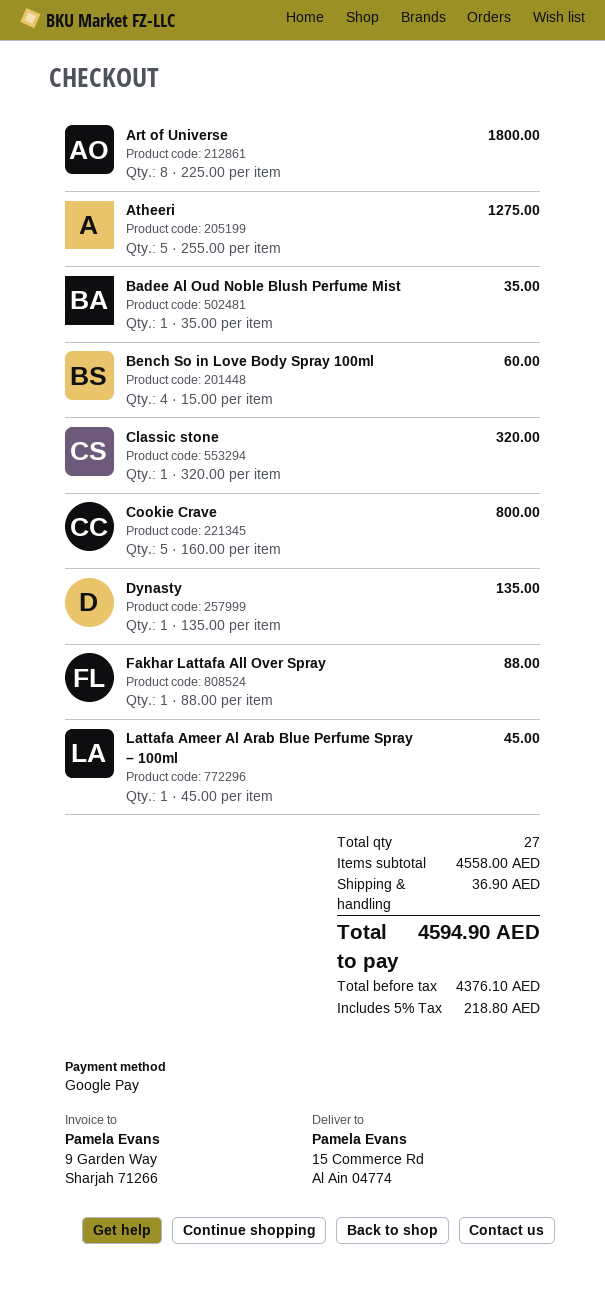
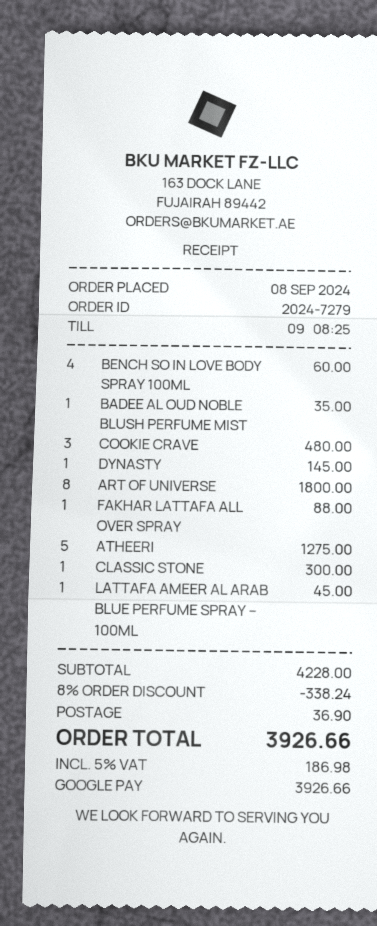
Classic stone: 1 for 320.00 -> 1 for 300.00
Cookie Crave: 5 for 800.00 -> 3 for 480.00
Dynasty: 1 for 135.00 -> 1 for 145.00
subtotal: 4558.00 -> 4228.00
discount: none -> 8% = 338.24
tax: 5% = 218.80 -> 5% = 186.98
total: 4594.90 -> 3926.66

